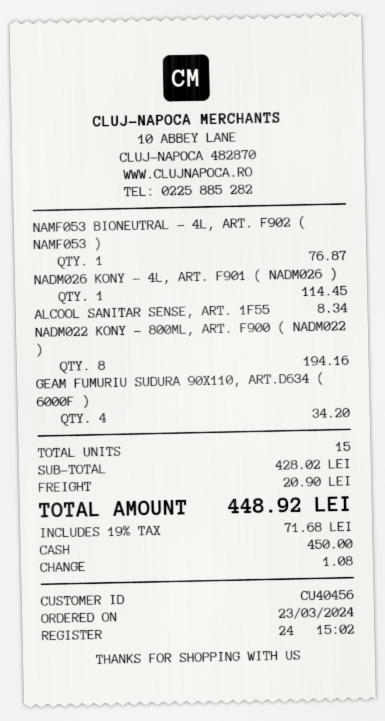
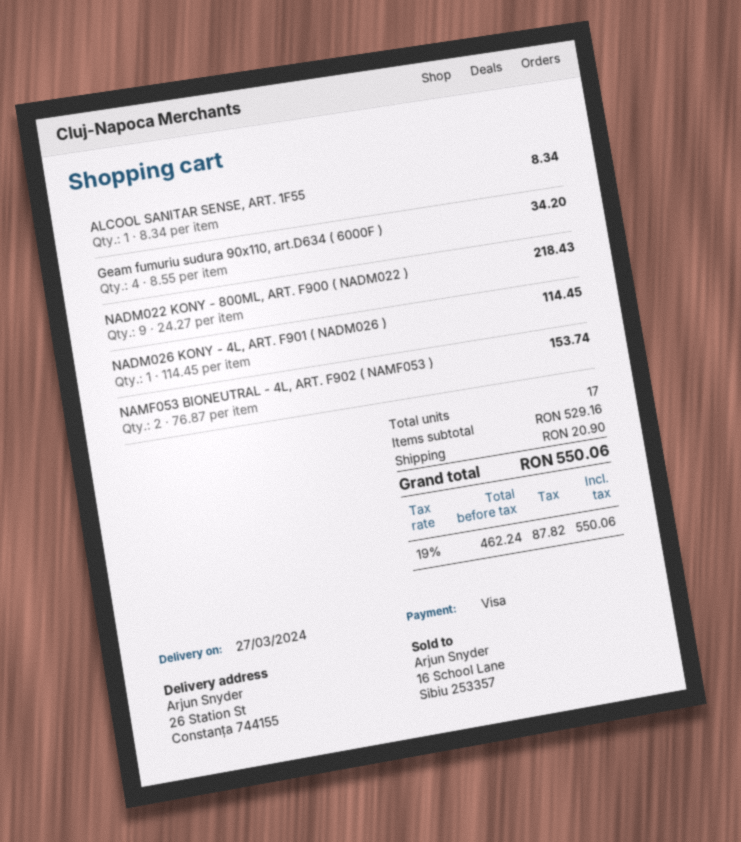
payment method: cash -> Visa
NAMF053 BIONEUTRAL - 4L, ART. F902 ( NAMF053 ): 1 for 76.87 -> 2 for 153.74
NADM022 KONY - 800ML, ART. F900 ( NADM022 ): 8 for 194.16 -> 9 for 218.43
total quantity: 15 -> 17
subtotal: 428.02 -> 529.16
tax: 19% = 71.68 -> 19% = 87.82
total: 448.92 -> 550.06

